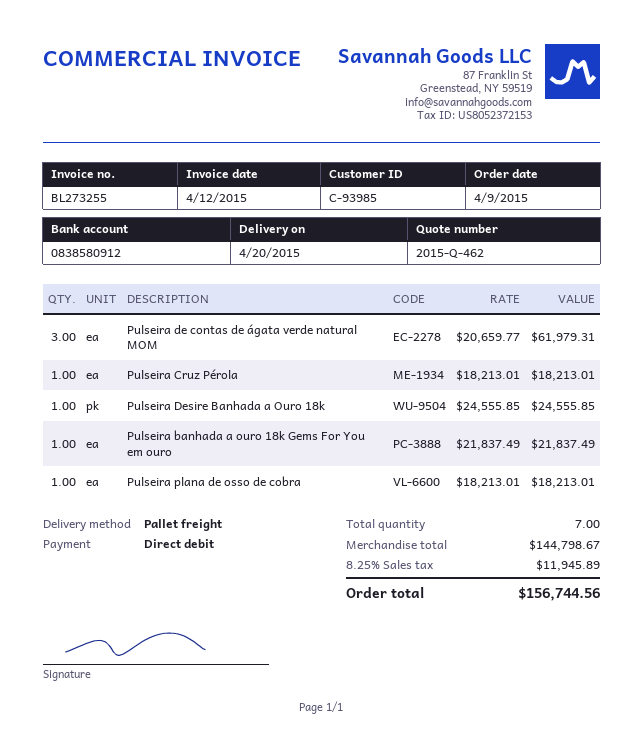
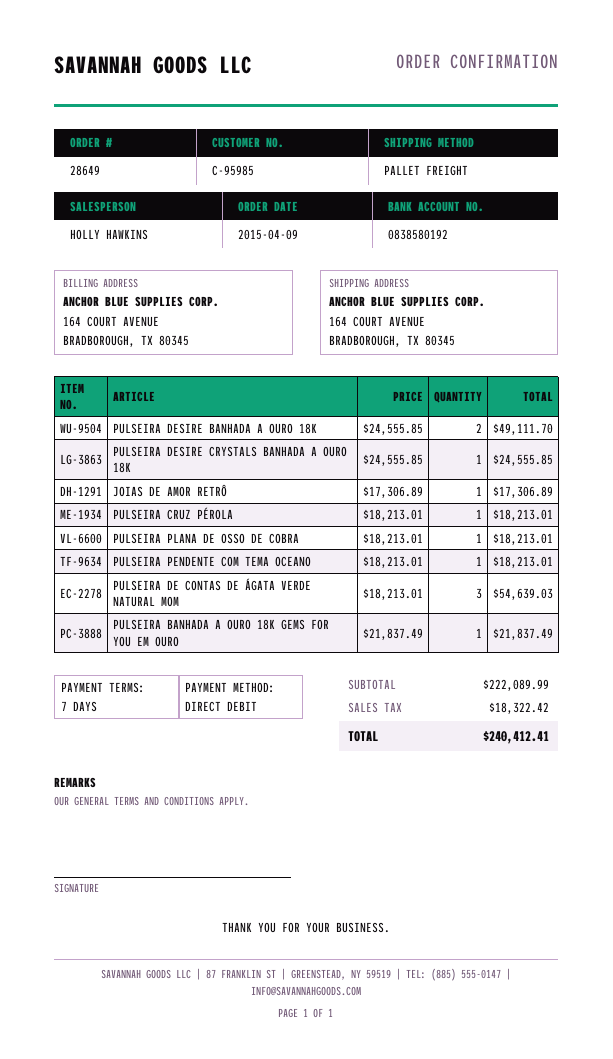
customer number: C-93985 -> C-95985
bank account: 0838580912 -> 0838580192
Pulseira de contas de ágata verde natural MOM: 3 x 20659.77 = 61979.31 -> 3 x 18213.01 = 54639.03
Pulseira Desire Banhada a Ouro 18k: 1 x 24555.85 = 24555.85 -> 2 x 24555.85 = 49111.70
PULSEIRA DESIRE CRYSTALS BANHADA A OURO 18K: none -> 1 x 24555.85 = 24555.85
JOIAS DE AMOR RETRÔ: none -> 1 x 17306.89 = 17306.89
PULSEIRA PENDENTE COM TEMA OCEANO: none -> 1 x 18213.01 = 18213.01
subtotal: 144798.67 -> 222089.99
tax: 11945.89 -> 18322.42
total: 156744.56 -> 240412.41

